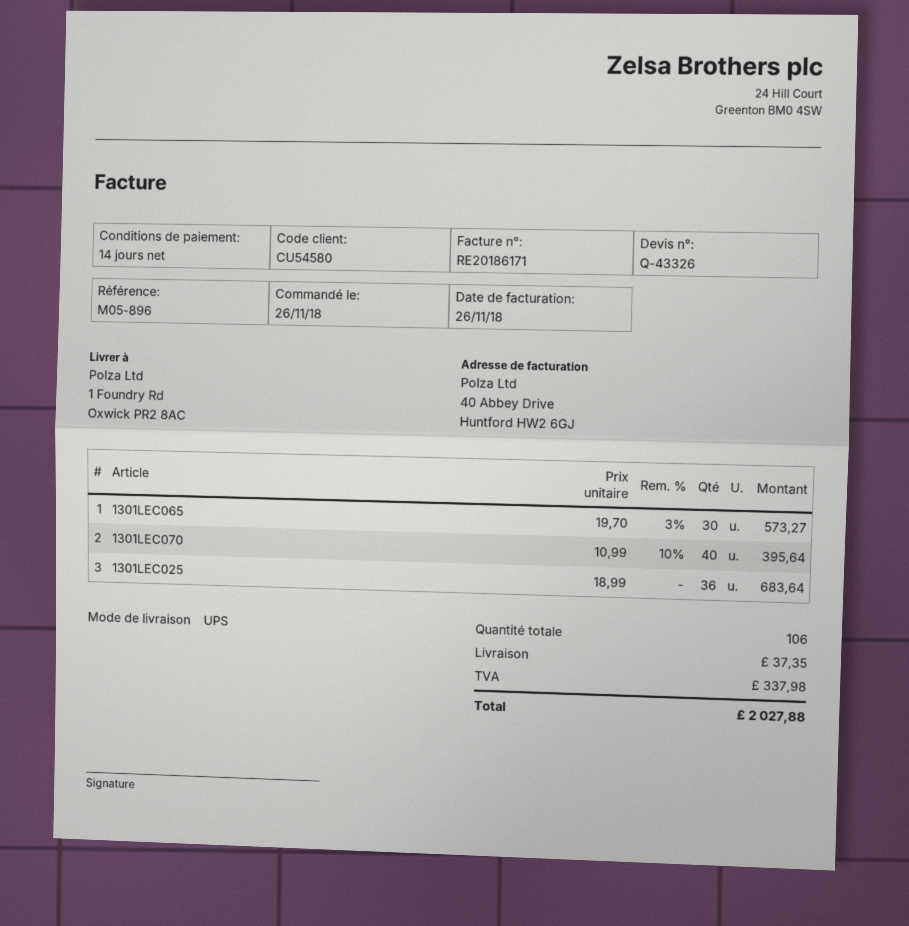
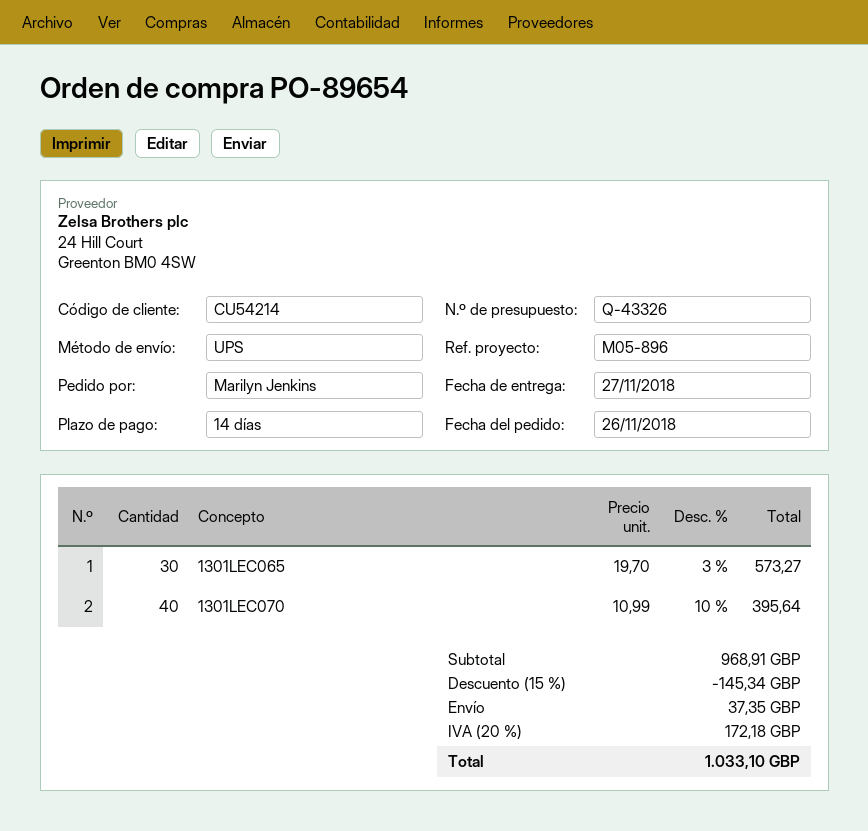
customer number: CU54580 -> CU54214
1301LEC025: 36 x 18.99 = 683.64 -> none
discount: none -> 15% = 145.34
tax: 337.98 -> 172.18
total: 2027.88 -> 1033.10

